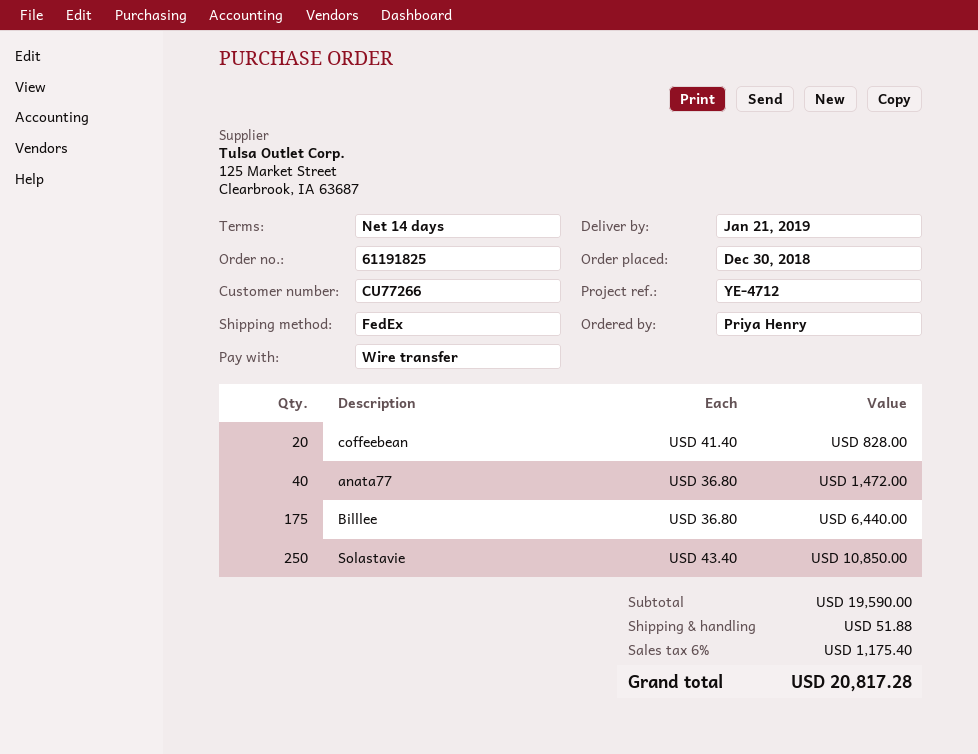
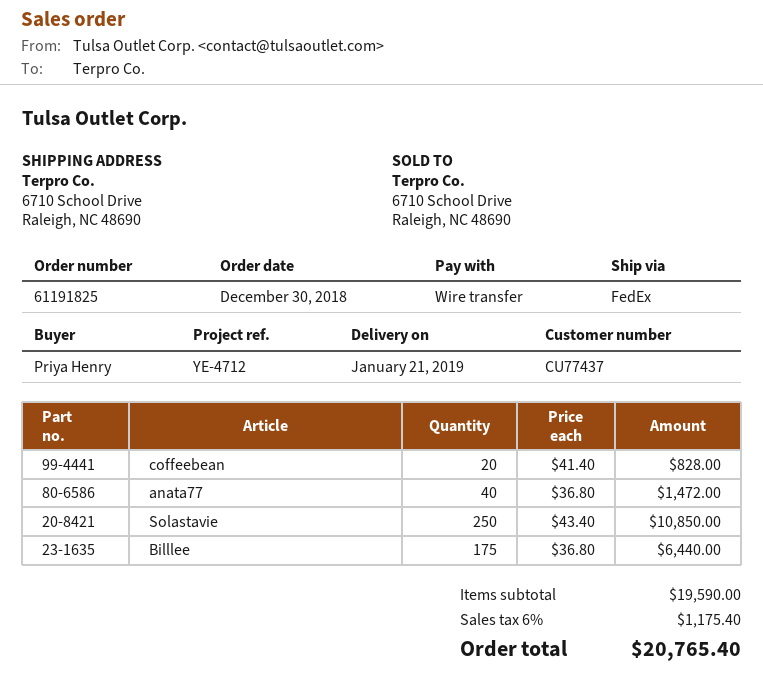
customer number: CU77266 -> CU77437
shipping: 51.88 -> none
total: 20817.28 -> 20765.40

